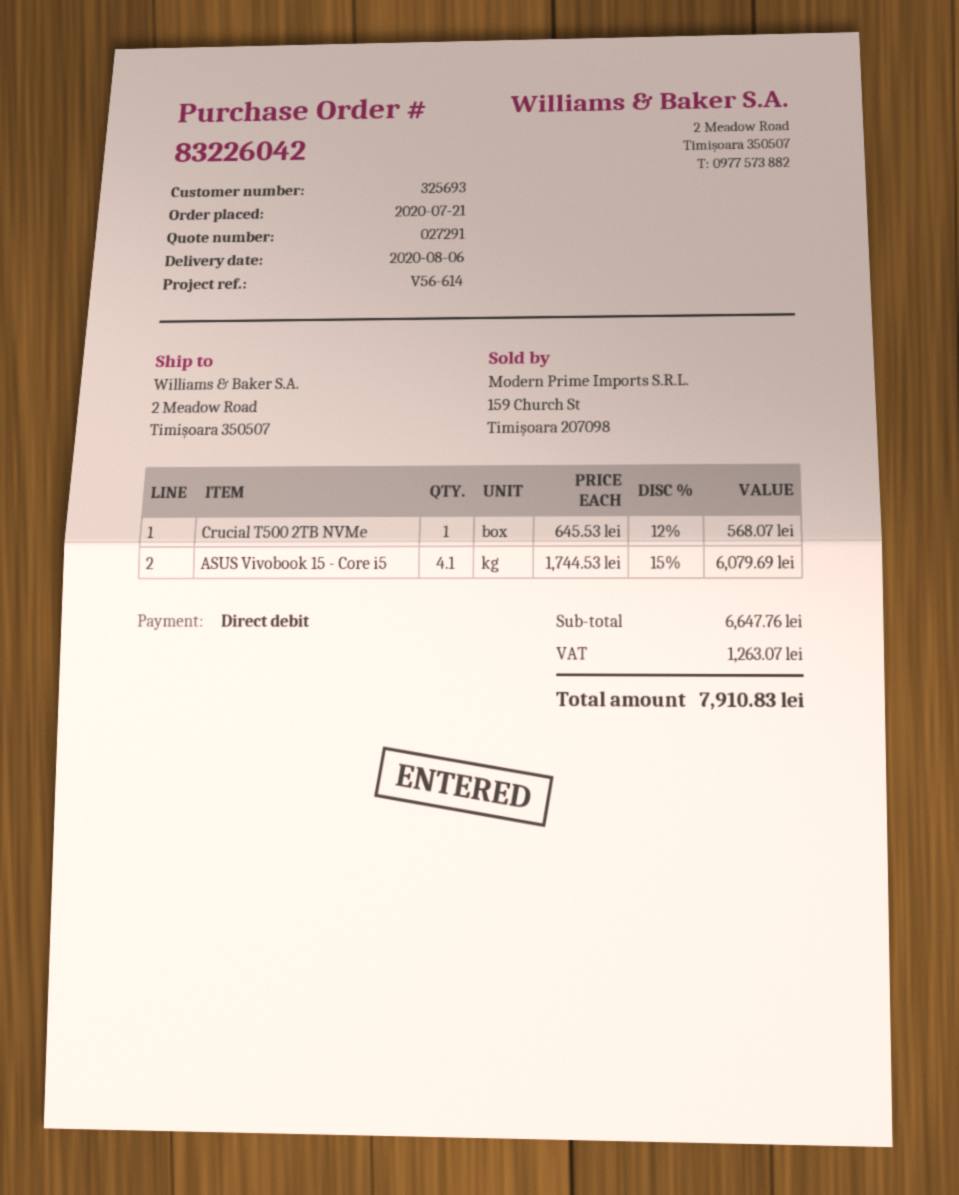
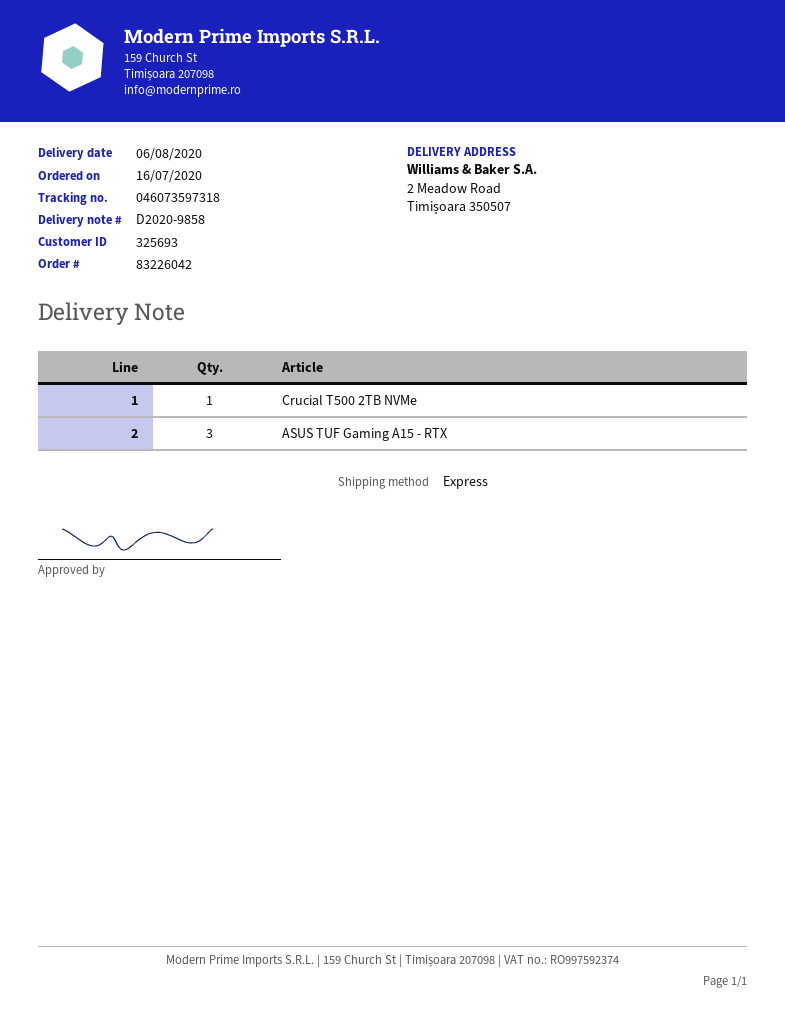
order date: 2020-07-21 -> 2020-07-16
ASUS Vivobook 15 - Core i5: 4.1 -> none
ASUS TUF Gaming A15 - RTX: none -> 3

